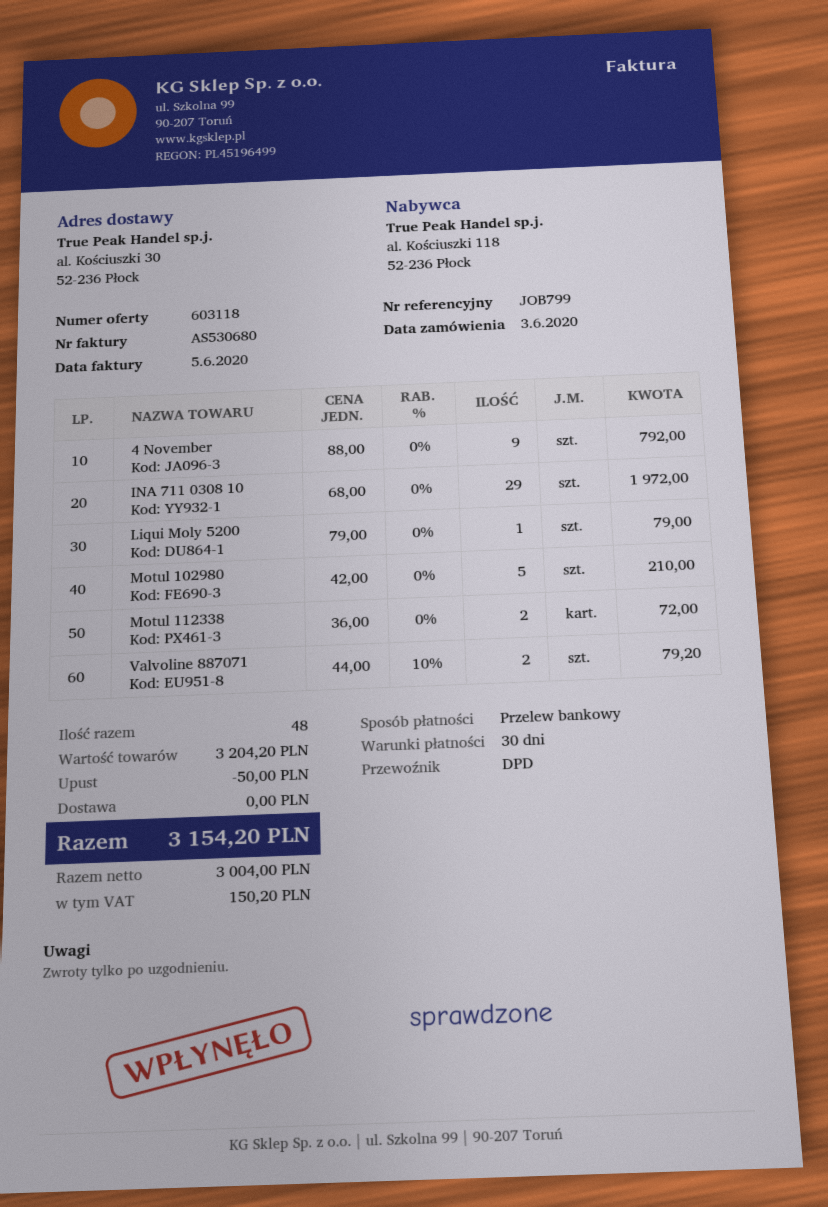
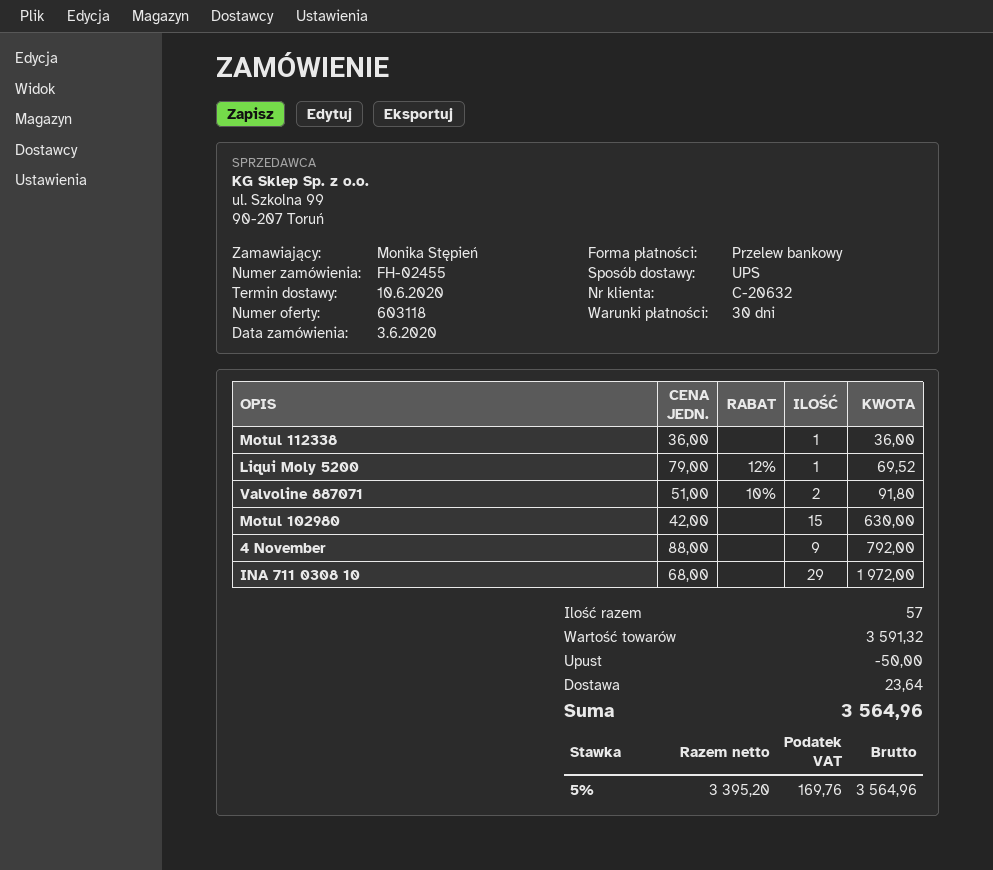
shipping method: DPD -> UPS
Liqui Moly 5200: 1 x 79.00 = 79.00 -> 1 x 79.00 - 12% = 69.52
Motul 102980: 5 x 42.00 = 210.00 -> 15 x 42.00 = 630.00
Motul 112338: 2 x 36.00 = 72.00 -> 1 x 36.00 = 36.00
Valvoline 887071: 2 x 44.00 - 10% = 79.20 -> 2 x 51.00 - 10% = 91.80
total quantity: 48 -> 57
subtotal: 3204.20 -> 3591.32
shipping: 0.00 -> 23.64
net: 3004.00 -> 3395.20
tax: 150.20 -> 169.76
total: 3154.20 -> 3564.96

